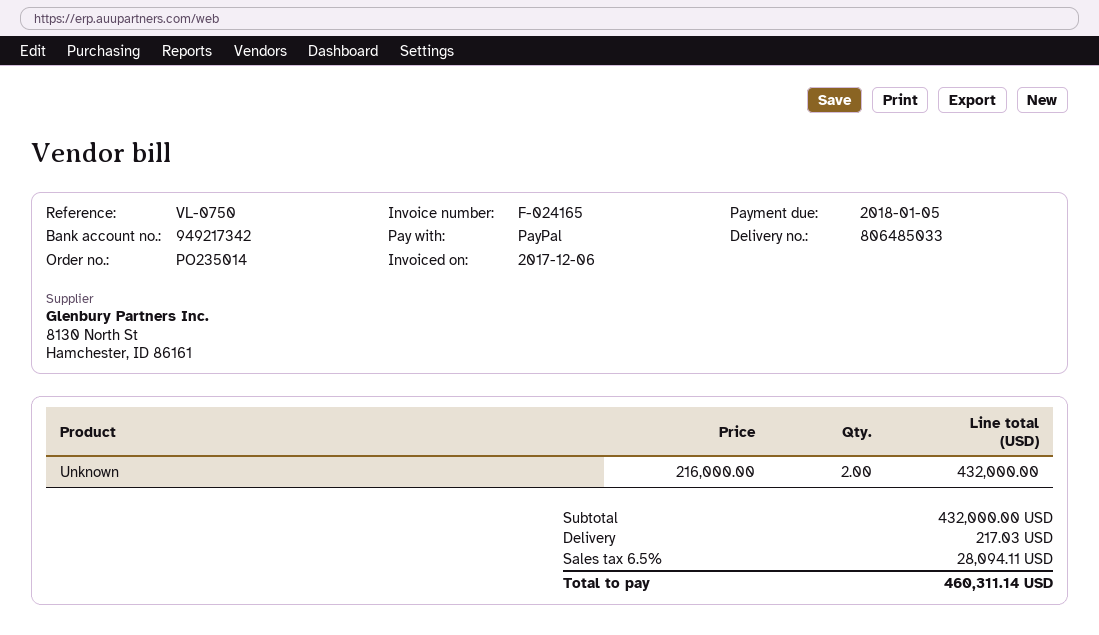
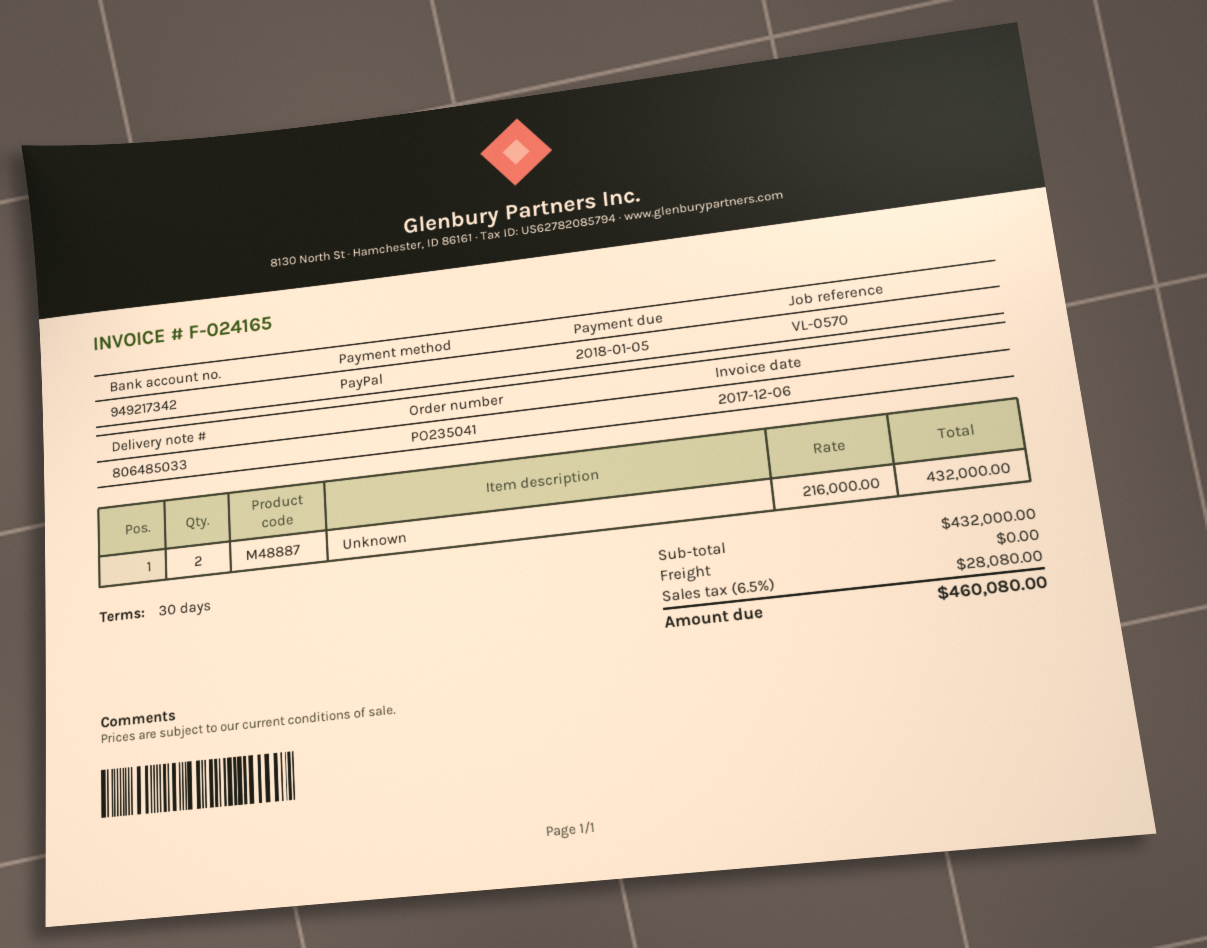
order number: PO235014 -> PO235041
reference: VL-0750 -> VL-0570
shipping: 217.03 -> 0.00
tax: 6.5% = 28094.11 -> 6.5% = 28080.00
total: 460311.14 -> 460080.00

